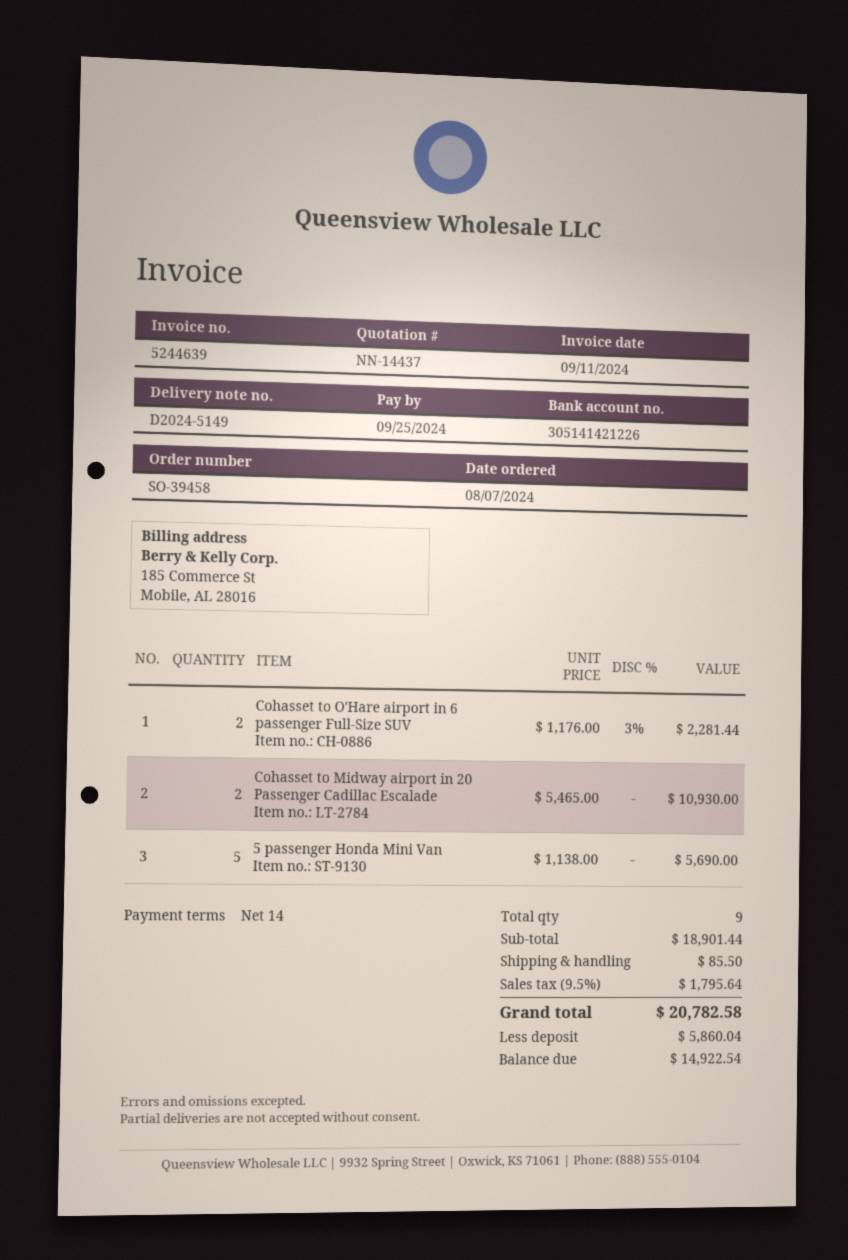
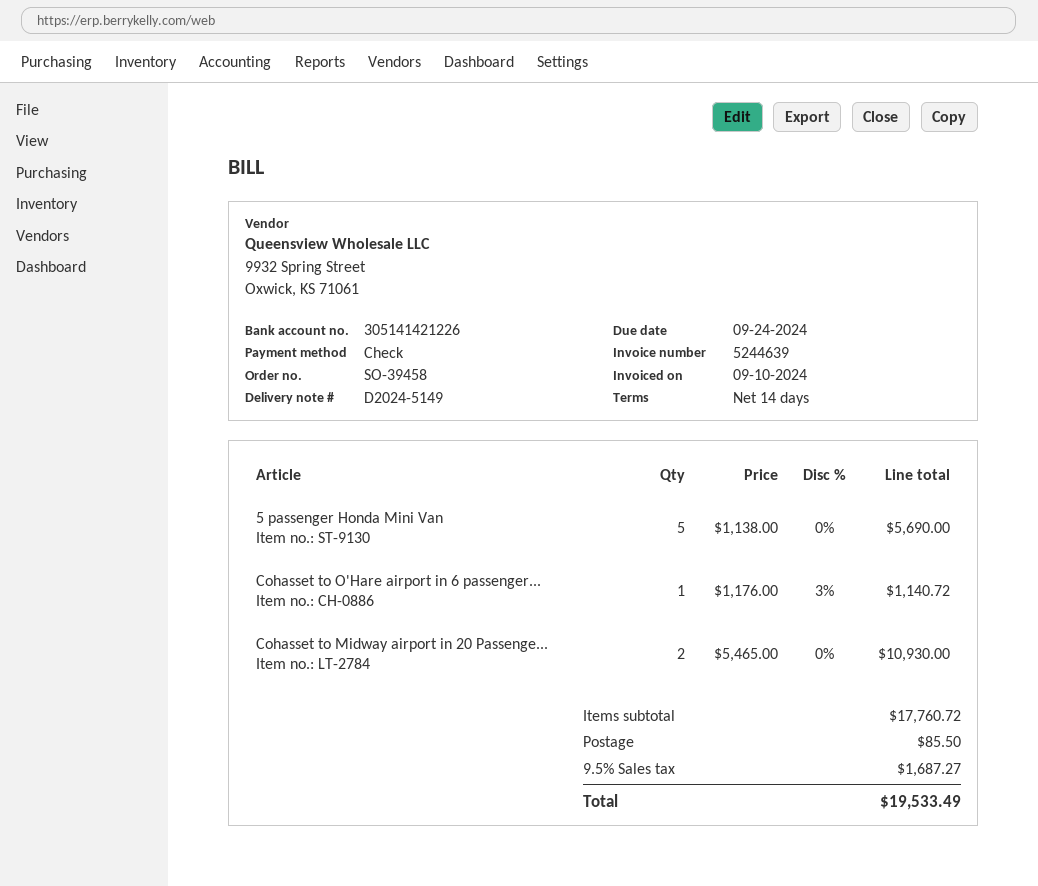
invoice date: 2024-09-11 -> 2024-09-10
due date: 2024-09-25 -> 2024-09-24
Cohasset to O'Hare airport in 6 passenger Full-Size SUV: 2 x 1176.00 - 3% = 2281.44 -> 1 x 1176.00 - 3% = 1140.72
subtotal: 18901.44 -> 17760.72
tax: 9.5% = 1795.64 -> 9.5% = 1687.27
total: 20782.58 -> 19533.49

